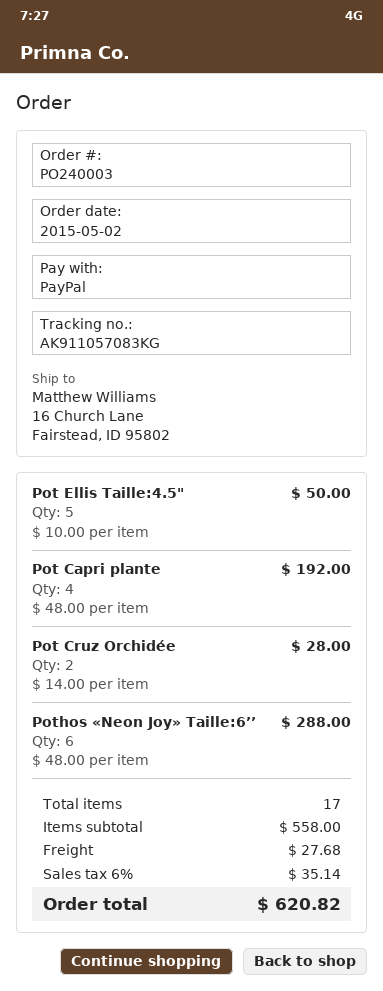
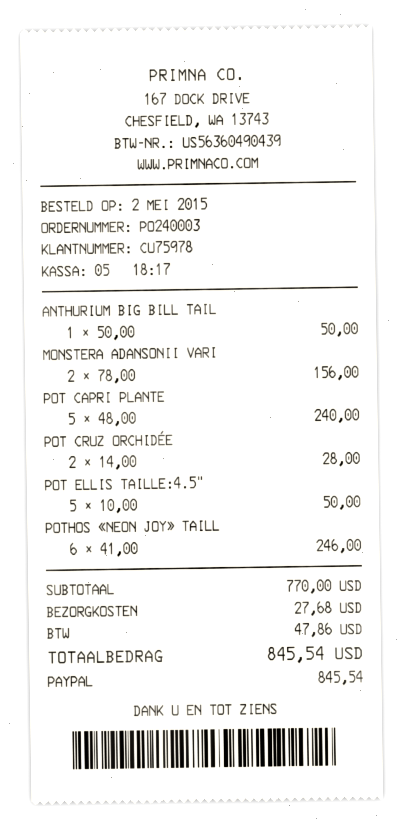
Pot Capri plante: 4 x 48.00 = 192.00 -> 5 x 48.00 = 240.00
Pothos «Neon Joy» Taille:6’’: 6 x 48.00 = 288.00 -> 6 x 41.00 = 246.00
ANTHURIUM BIG BILL TAIL: none -> 1 x 50.00 = 50.00
MONSTERA ADANSONII VARI: none -> 2 x 78.00 = 156.00
subtotal: 558.00 -> 770.00
tax: 35.14 -> 47.86
total: 620.82 -> 845.54

